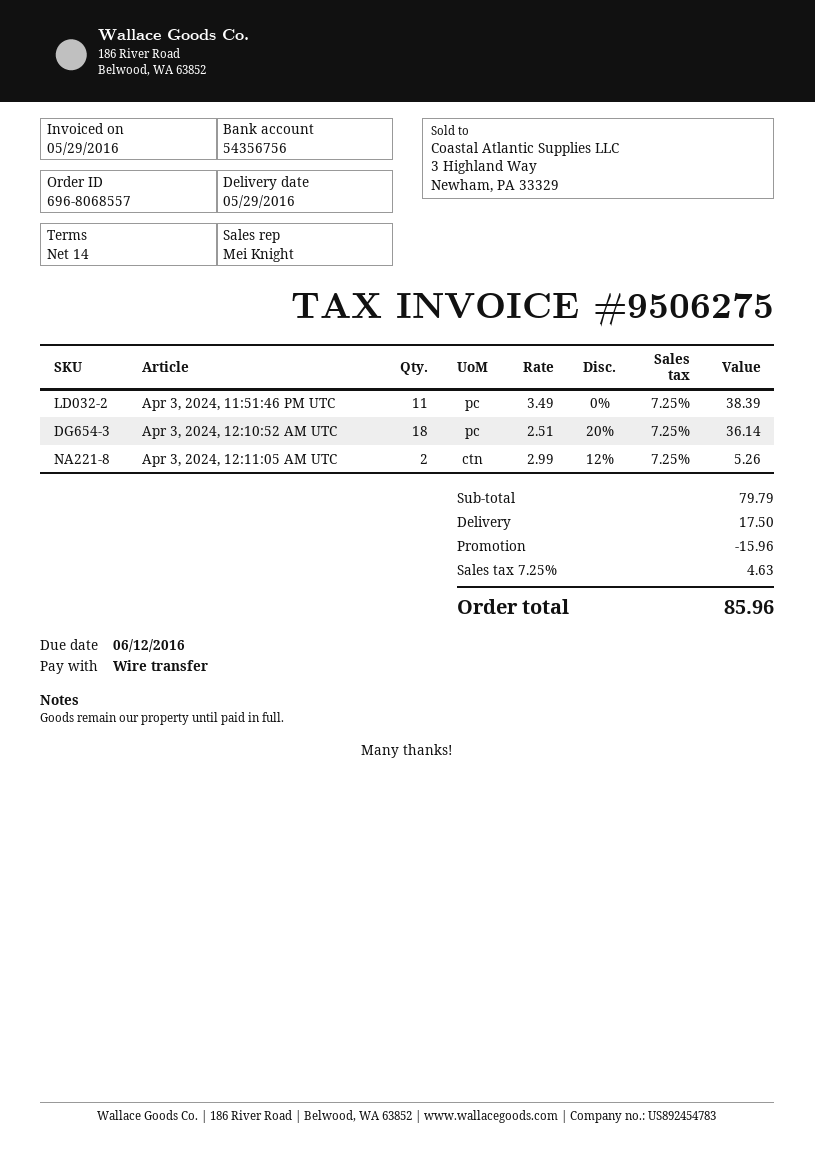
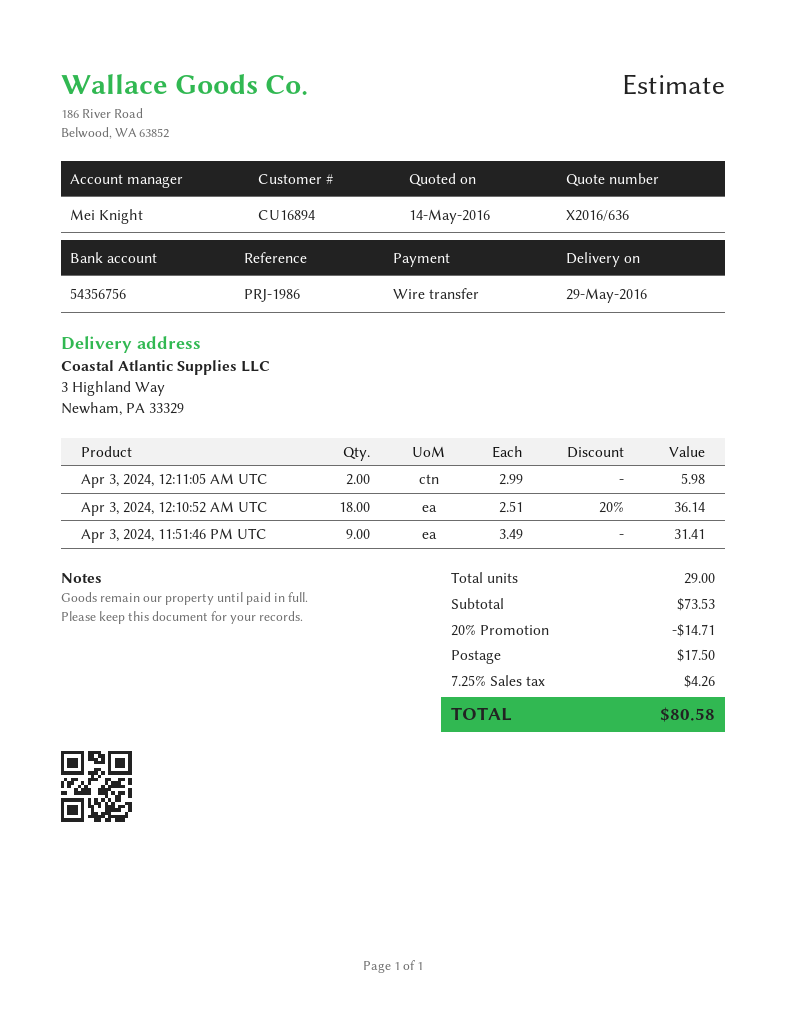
Apr 3, 2024, 11:51:46 PM UTC: 11 x 3.49 = 38.39 -> 9 x 3.49 = 31.41
Apr 3, 2024, 12:11:05 AM UTC: 2 x 2.99 - 12% = 5.26 -> 2 x 2.99 = 5.98
subtotal: 79.79 -> 73.53
discount: 15.96 -> 14.71
tax: 7.25% = 4.63 -> 7.25% = 4.26
total: 85.96 -> 80.58

